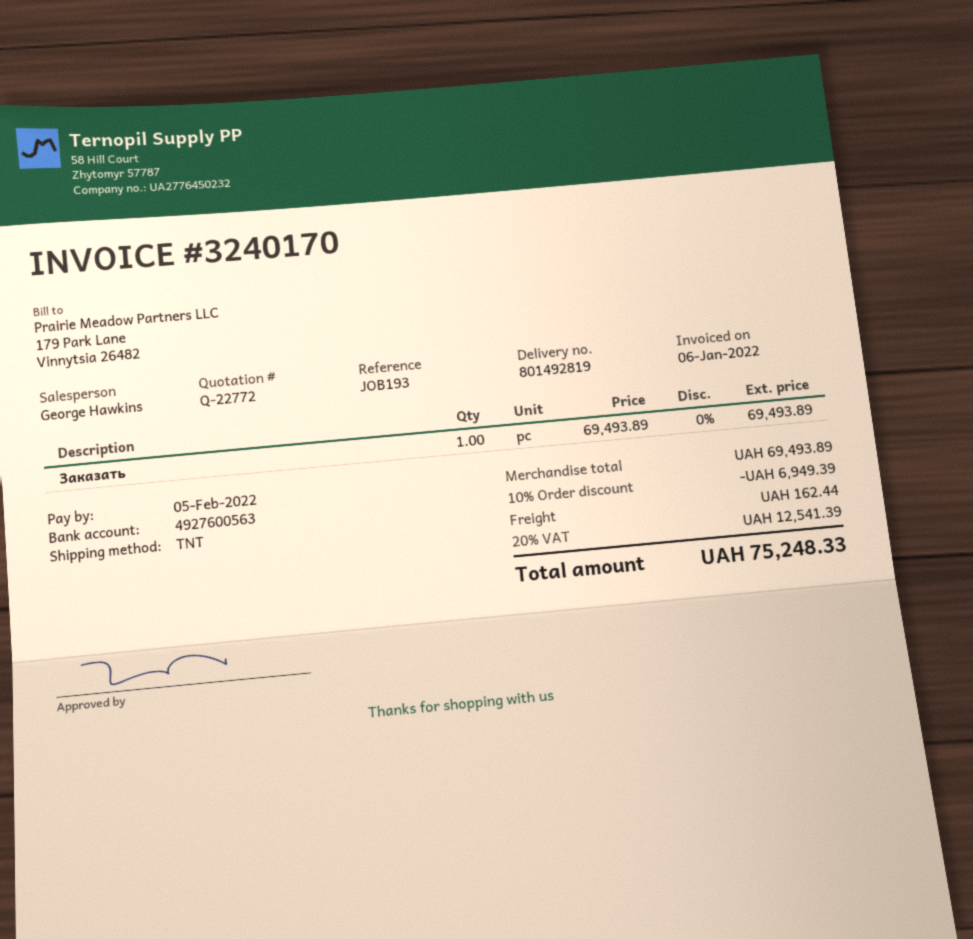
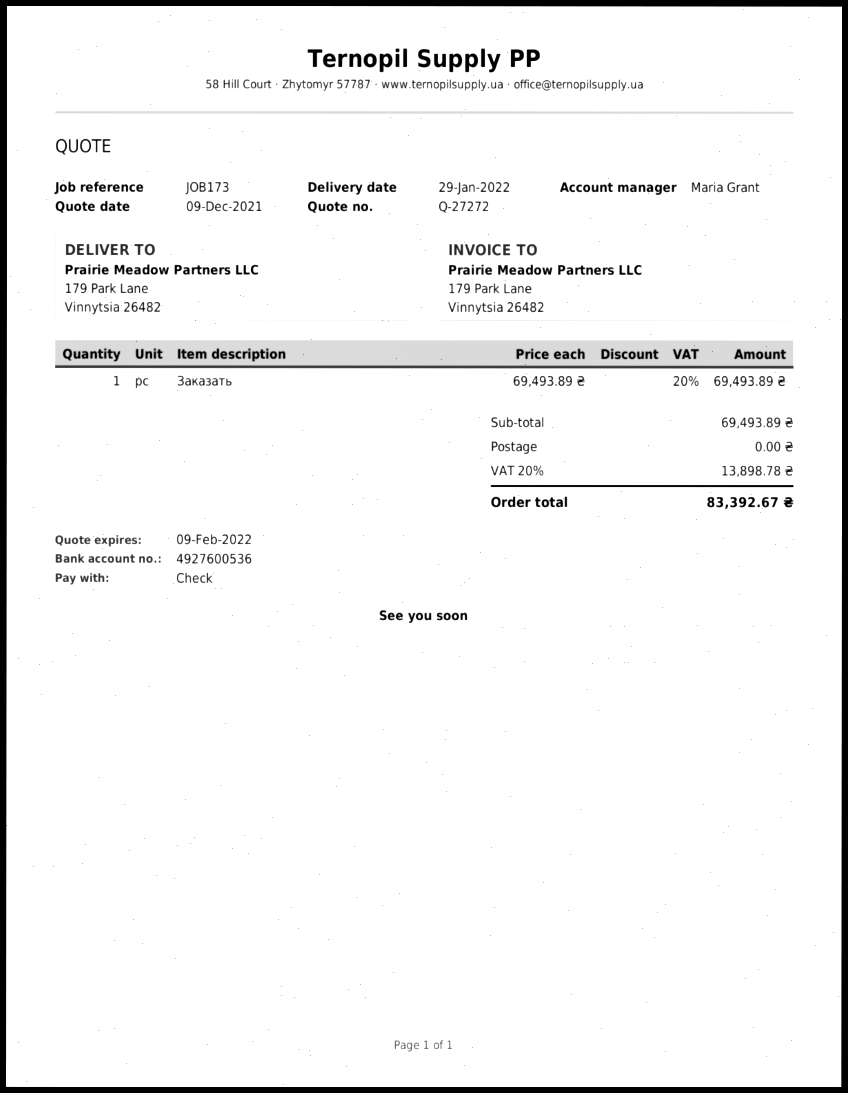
quote number: Q-22772 -> Q-27272
reference: JOB193 -> JOB173
sales rep: George Hawkins -> Maria Grant
bank account: 4927600563 -> 4927600536
discount: 10% = 6949.39 -> none
shipping: 162.44 -> 0.00
tax: 20% = 12541.39 -> 20% = 13898.78
total: 75248.33 -> 83392.67

